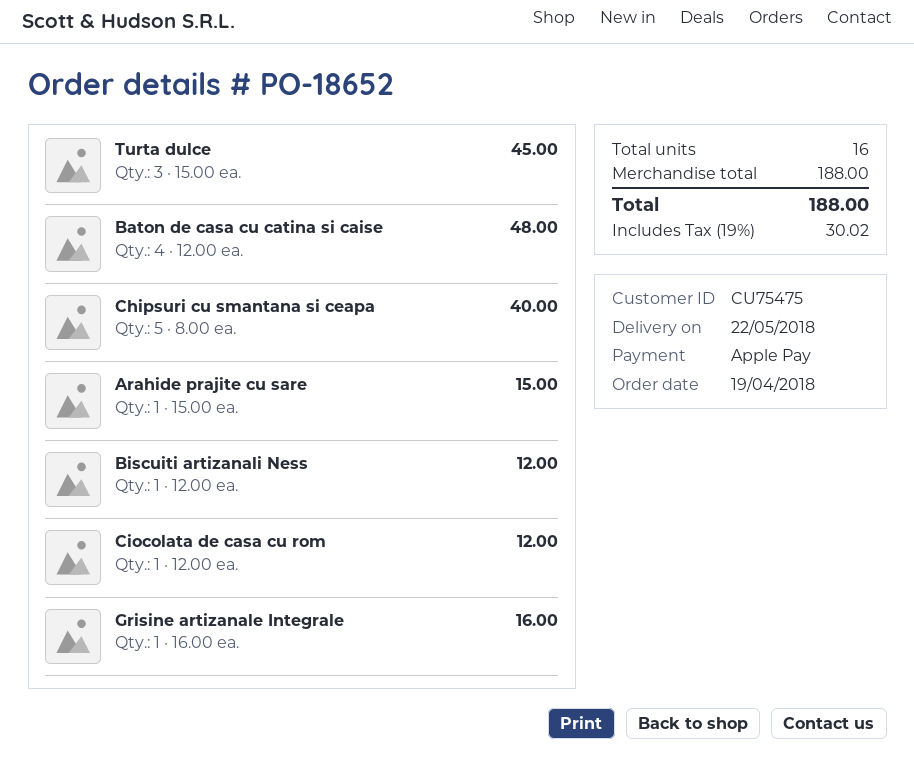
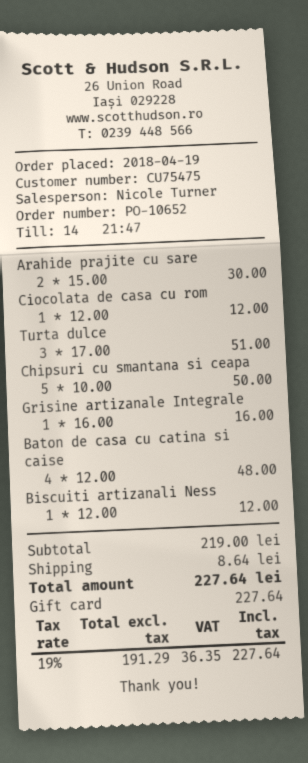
order number: PO-18652 -> PO-10652
payment method: Apple Pay -> gift card
Turta dulce: 3 x 15.00 = 45.00 -> 3 x 17.00 = 51.00
Chipsuri cu smantana si ceapa: 5 x 8.00 = 40.00 -> 5 x 10.00 = 50.00
Arahide prajite cu sare: 1 x 15.00 = 15.00 -> 2 x 15.00 = 30.00
subtotal: 188.00 -> 219.00
shipping: none -> 8.64
tax: 19% = 30.02 -> 19% = 36.35
total: 188.00 -> 227.64

